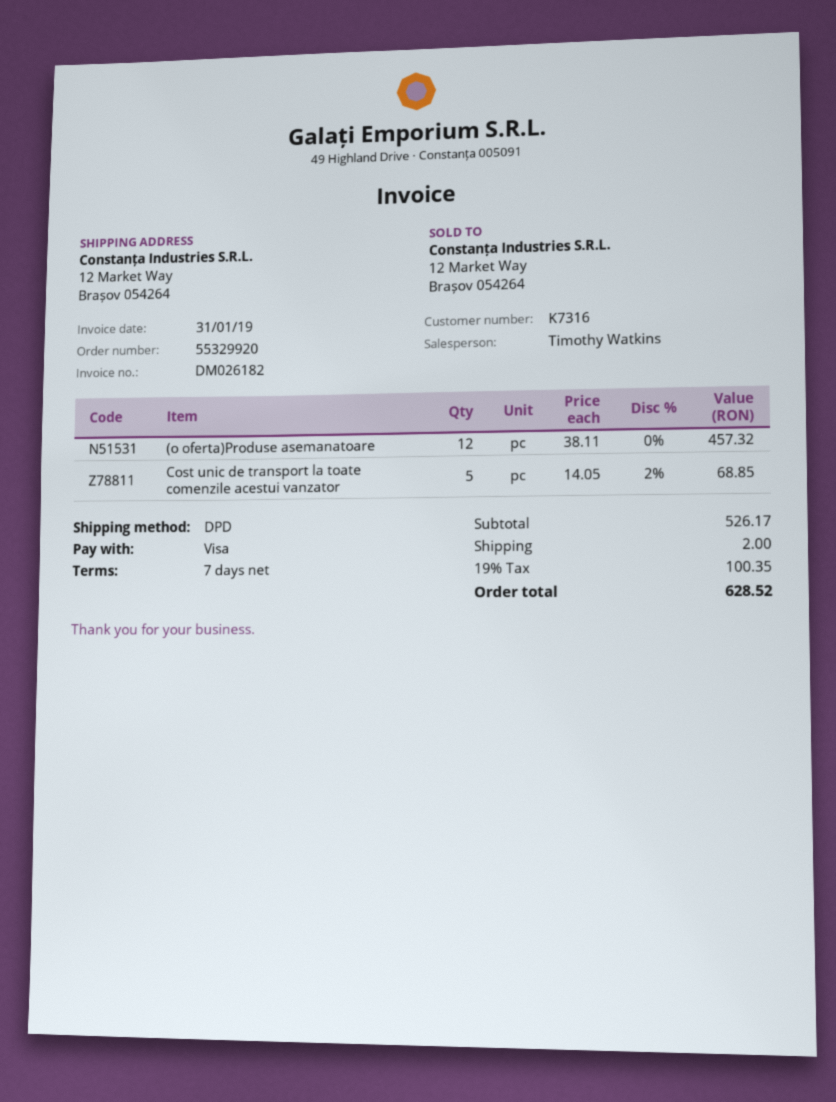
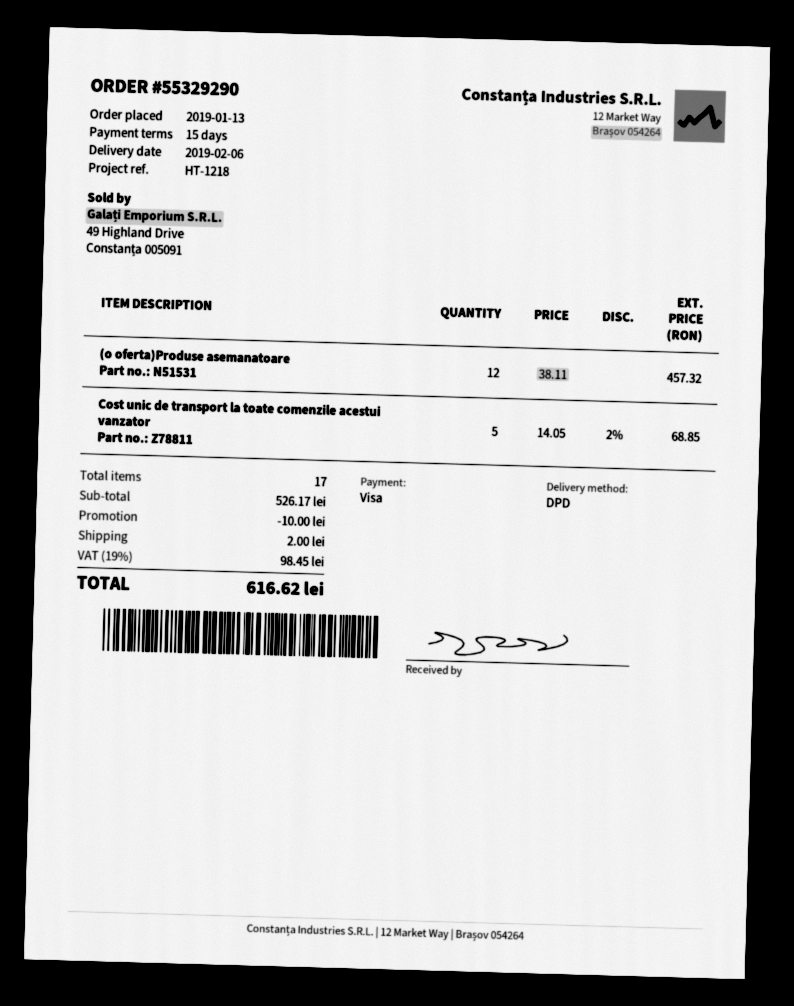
order number: 55329920 -> 55329290
payment terms: 7 days -> 15 days
discount: none -> 10.00
tax: 19% = 100.35 -> 19% = 98.45
total: 628.52 -> 616.62

